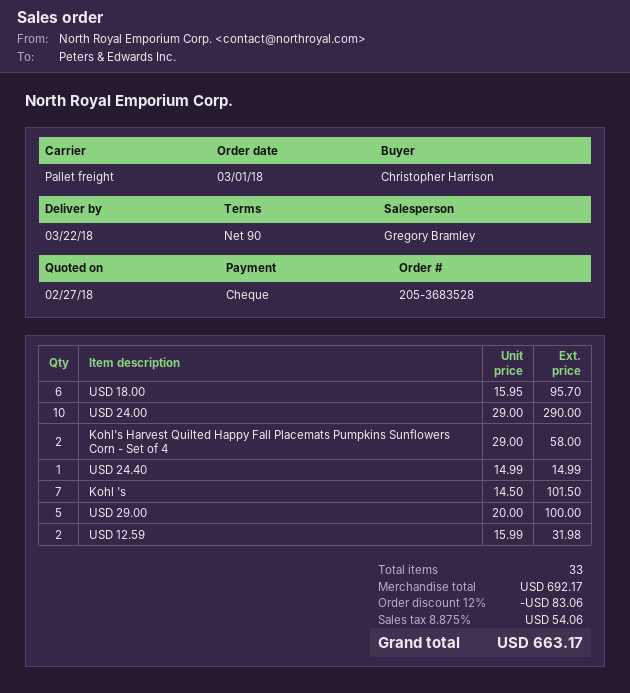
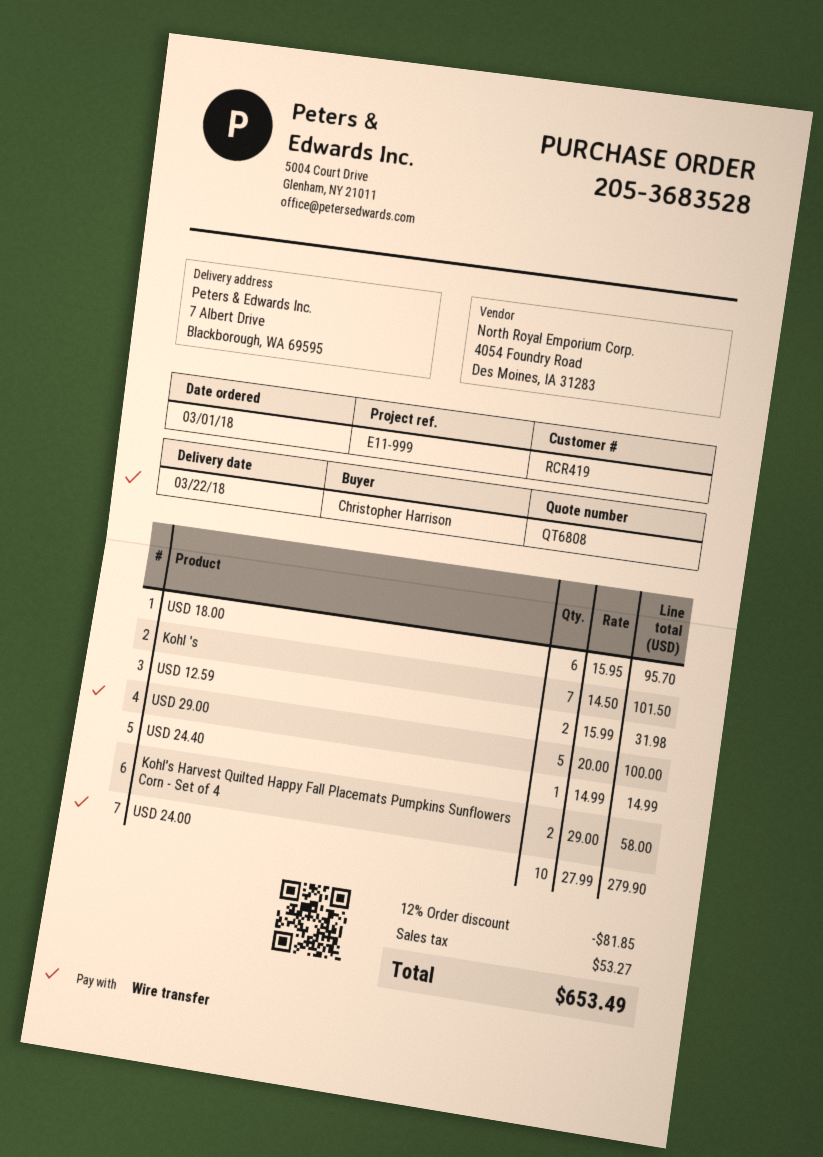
payment method: cheque -> bank transfer
USD 24.00: 10 x 29.00 = 290.00 -> 10 x 27.99 = 279.90
discount: 12% = 83.06 -> 12% = 81.85
tax: 54.06 -> 53.27
total: 663.17 -> 653.49

